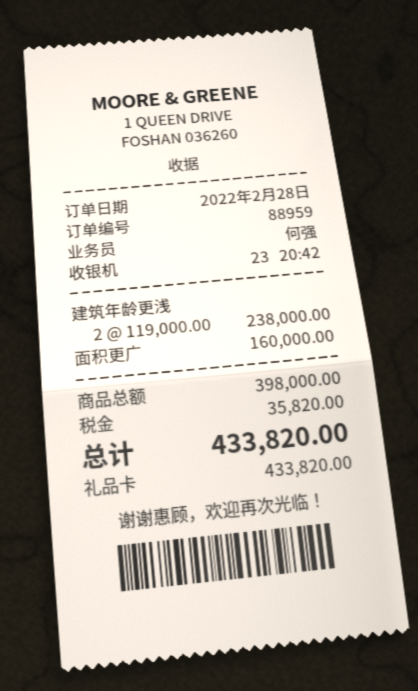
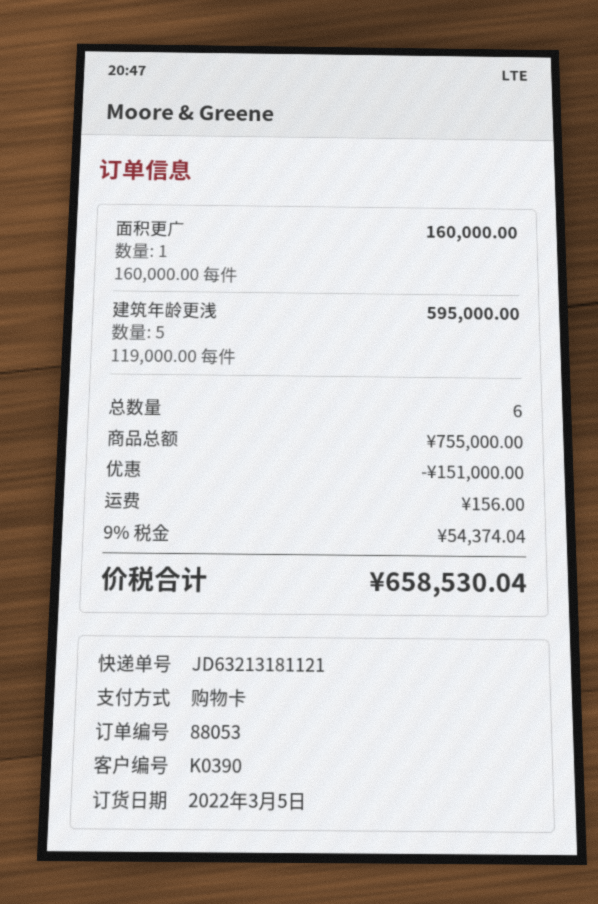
order number: 88959 -> 88053
order date: 2022-02-28 -> 2022-03-05
建筑年龄更浅: 2 x 119000.00 = 238000.00 -> 5 x 119000.00 = 595000.00
subtotal: 398000.00 -> 755000.00
discount: none -> 151000.00
shipping: none -> 156.00
tax: 35820.00 -> 54374.04
total: 433820.00 -> 658530.04

